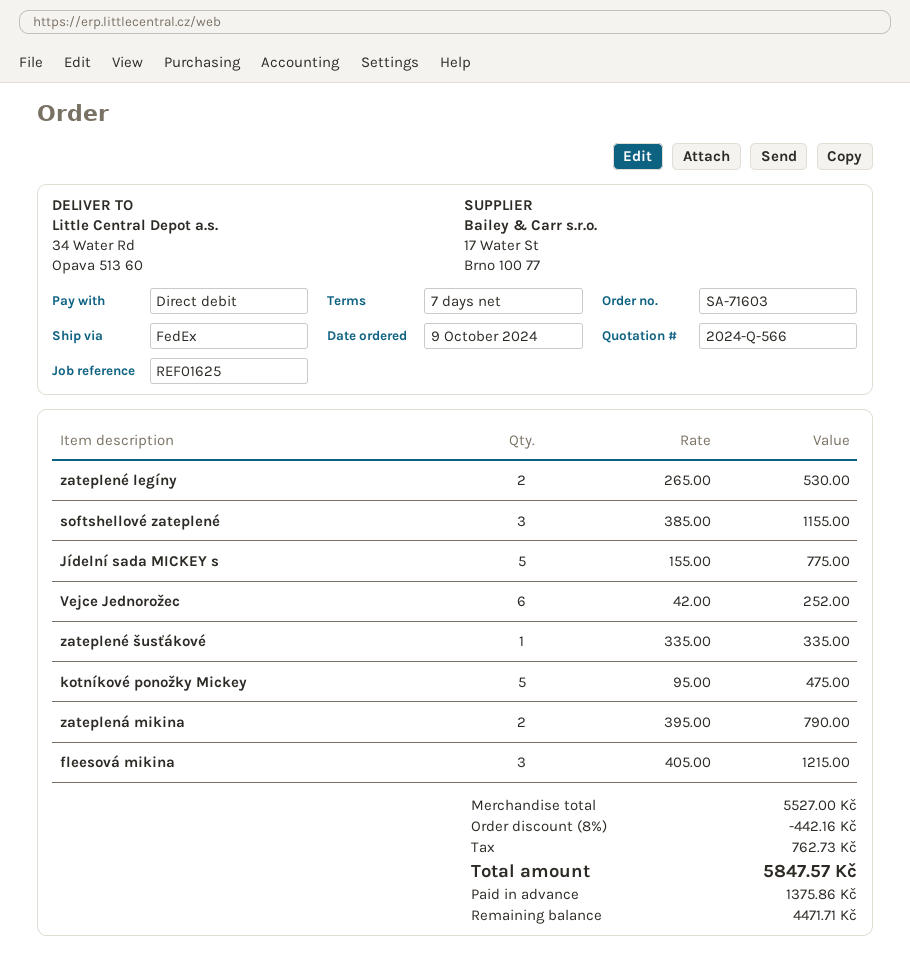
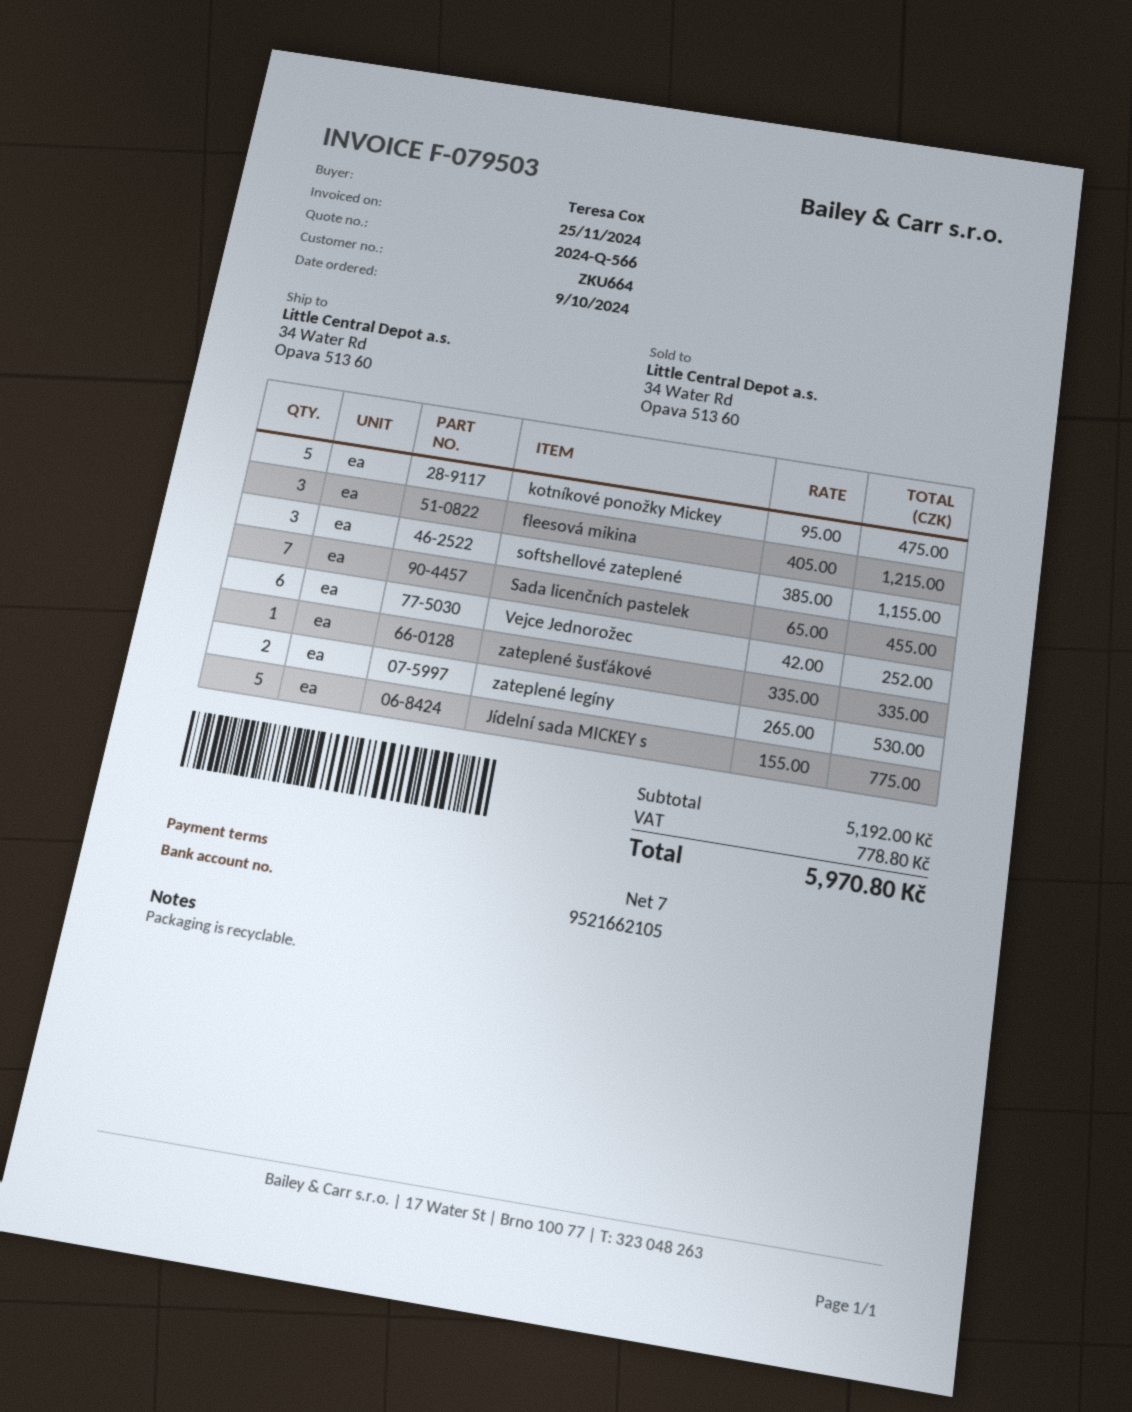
zateplená mikina: 2 x 395.00 = 790.00 -> none
Sada licenčních pastelek: none -> 7 x 65.00 = 455.00
subtotal: 5527.00 -> 5192.00
discount: 8% = 442.16 -> none
tax: 762.73 -> 778.80
total: 5847.57 -> 5970.80

